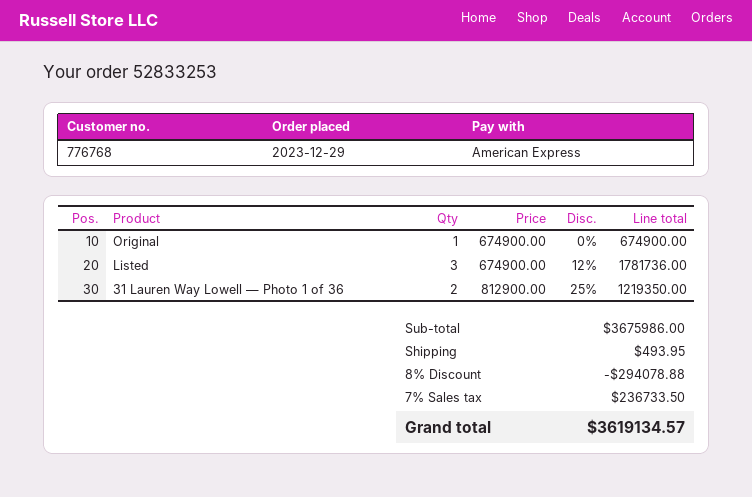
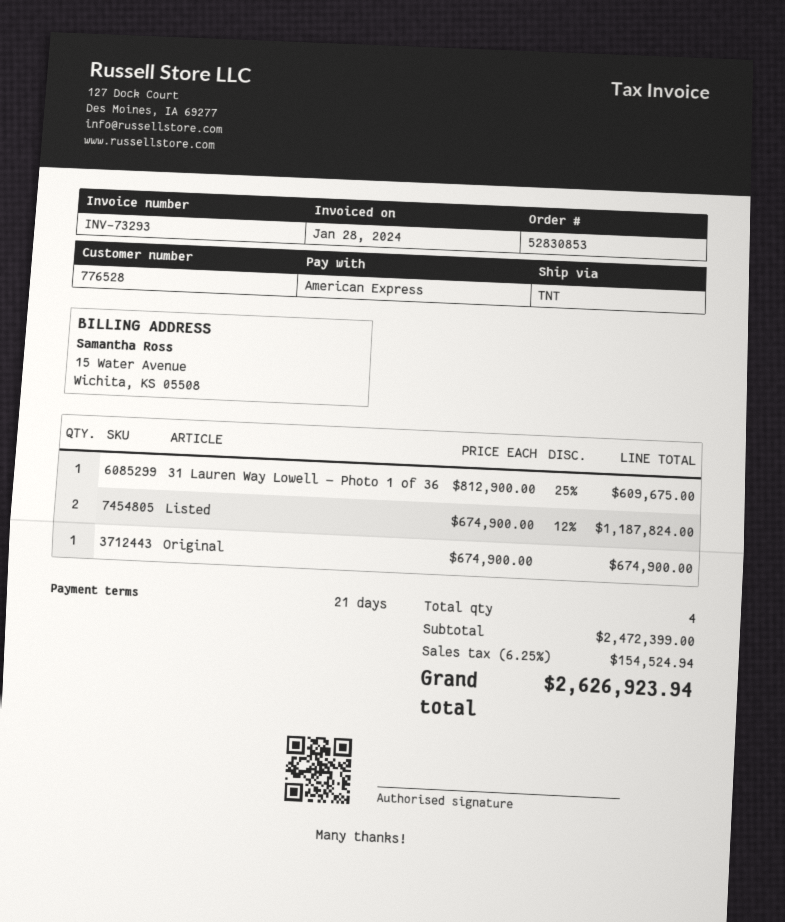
order number: 52833253 -> 52830853
customer number: 776768 -> 776528
Listed: 3 x 674900.00 - 12% = 1781736.00 -> 2 x 674900.00 - 12% = 1187824.00
31 Lauren Way Lowell — Photo 1 of 36: 2 x 812900.00 - 25% = 1219350.00 -> 1 x 812900.00 - 25% = 609675.00
subtotal: 3675986.00 -> 2472399.00
discount: 8% = 294078.88 -> none
shipping: 493.95 -> none
tax: 7% = 236733.50 -> 6.25% = 154524.94
total: 3619134.57 -> 2626923.94

